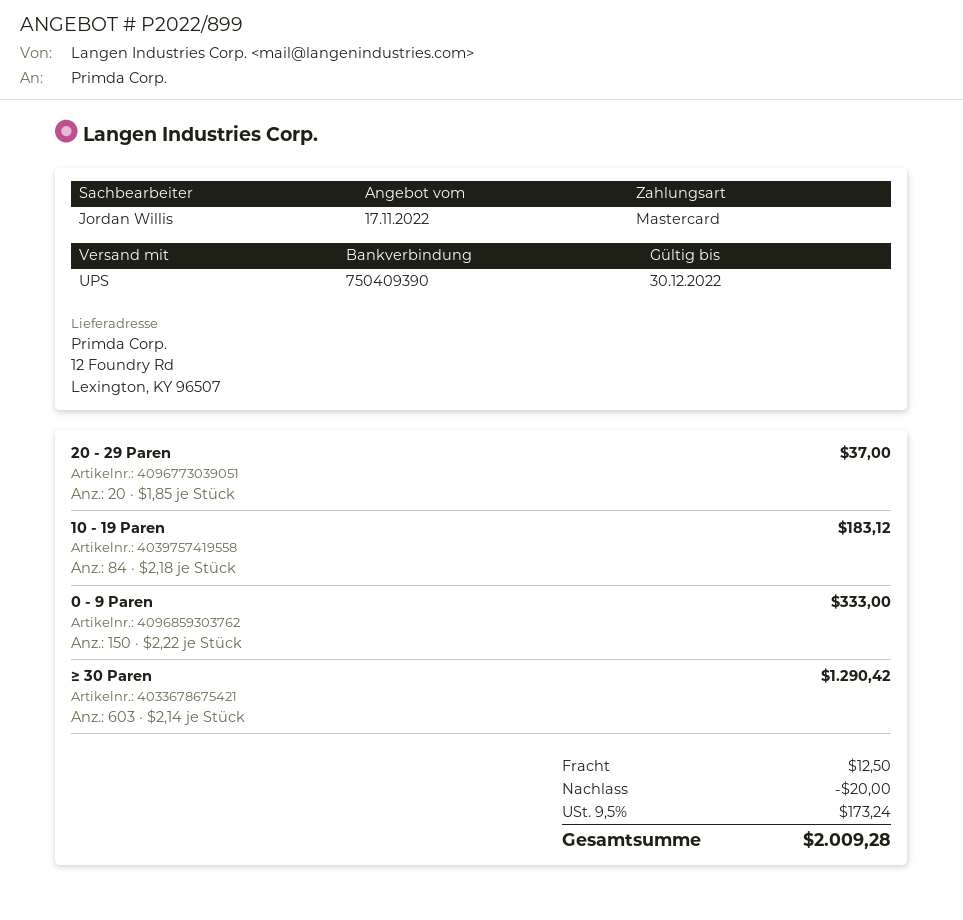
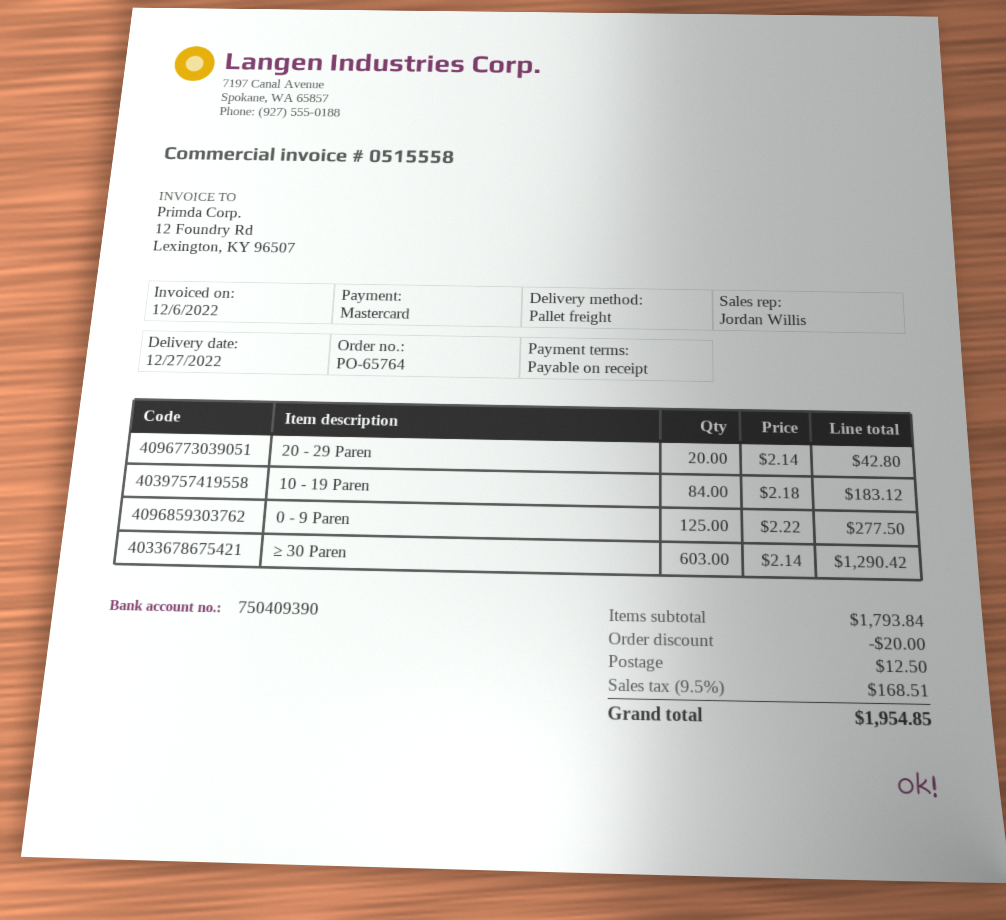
shipping method: UPS -> pallet freight
20 - 29 Paren: 20 x 1.85 = 37.00 -> 20 x 2.14 = 42.80
0 - 9 Paren: 150 x 2.22 = 333.00 -> 125 x 2.22 = 277.50
tax: 9.5% = 173.24 -> 9.5% = 168.51
total: 2009.28 -> 1954.85

